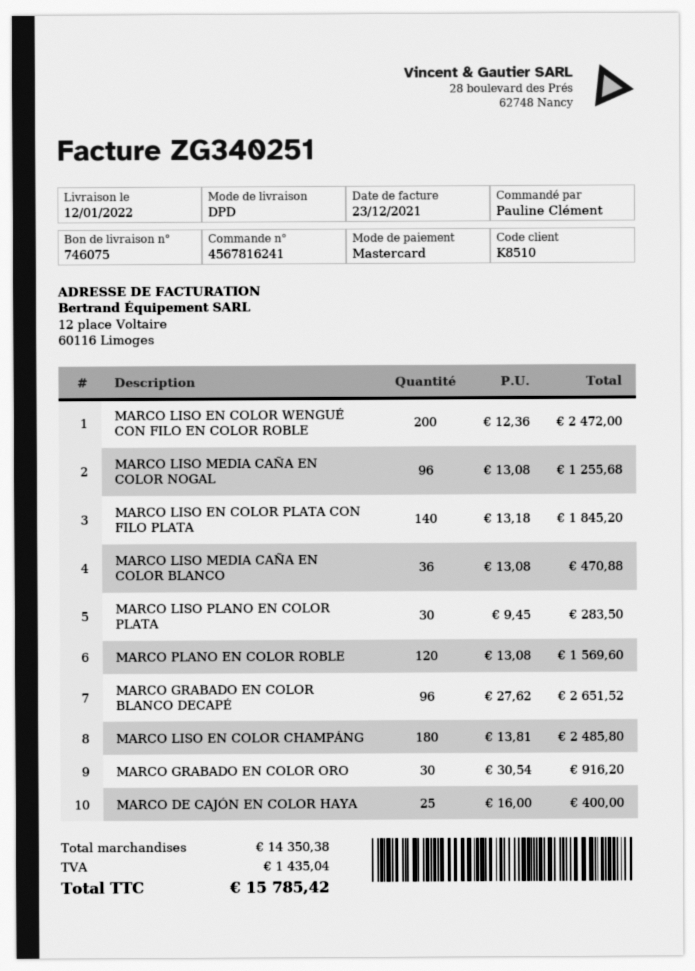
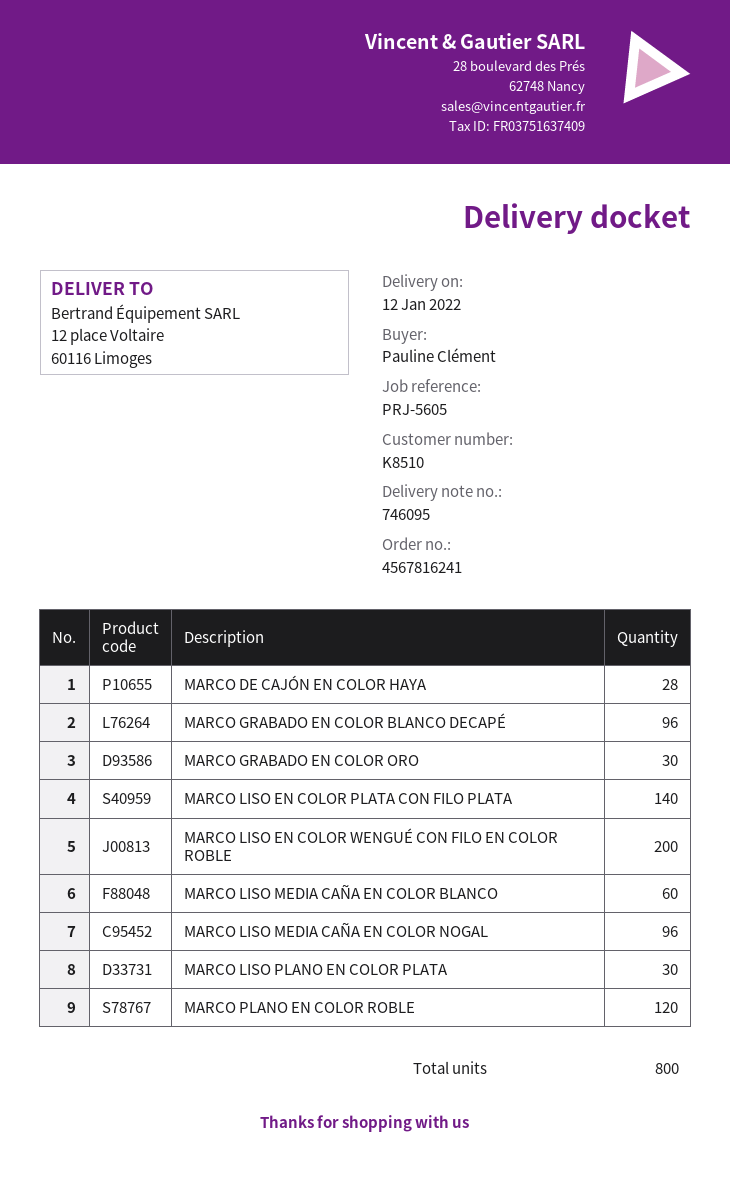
delivery note number: 746075 -> 746095
MARCO LISO MEDIA CAÑA EN COLOR BLANCO: 36 -> 60
MARCO LISO EN COLOR CHAMPÁNG: 180 -> none
MARCO DE CAJÓN EN COLOR HAYA: 25 -> 28

